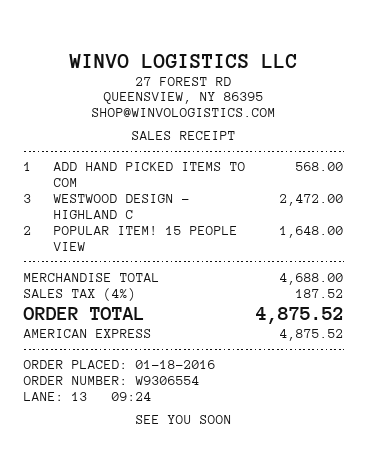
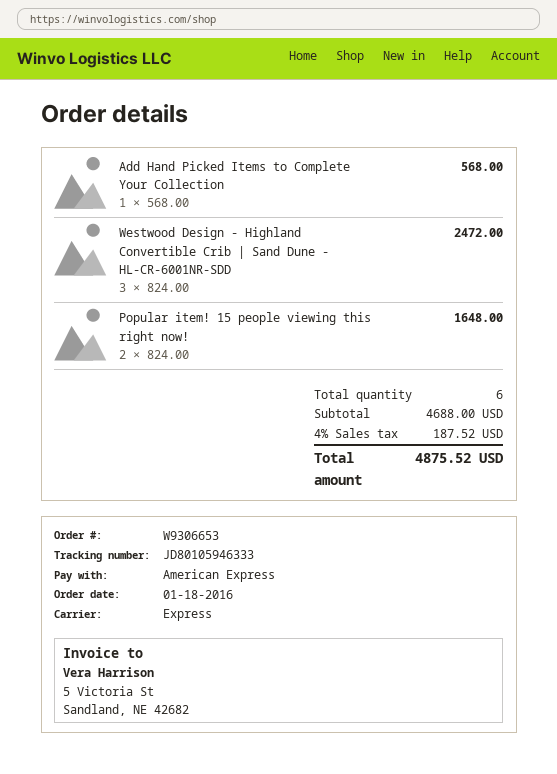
order number: W9306554 -> W9306653

